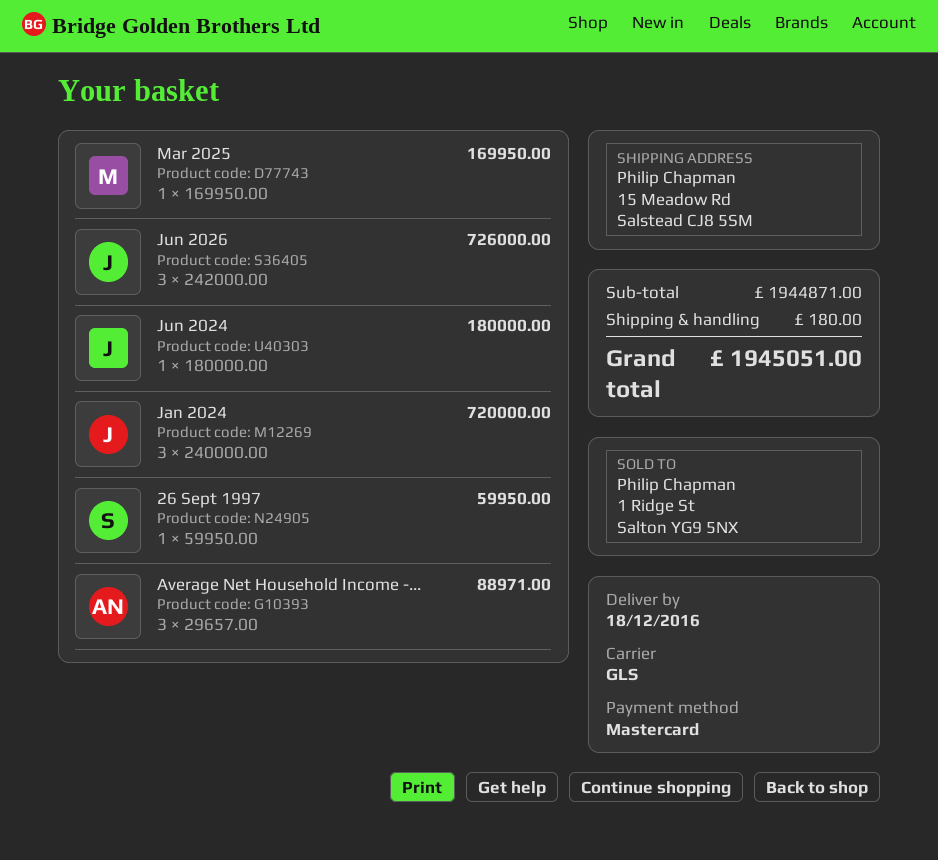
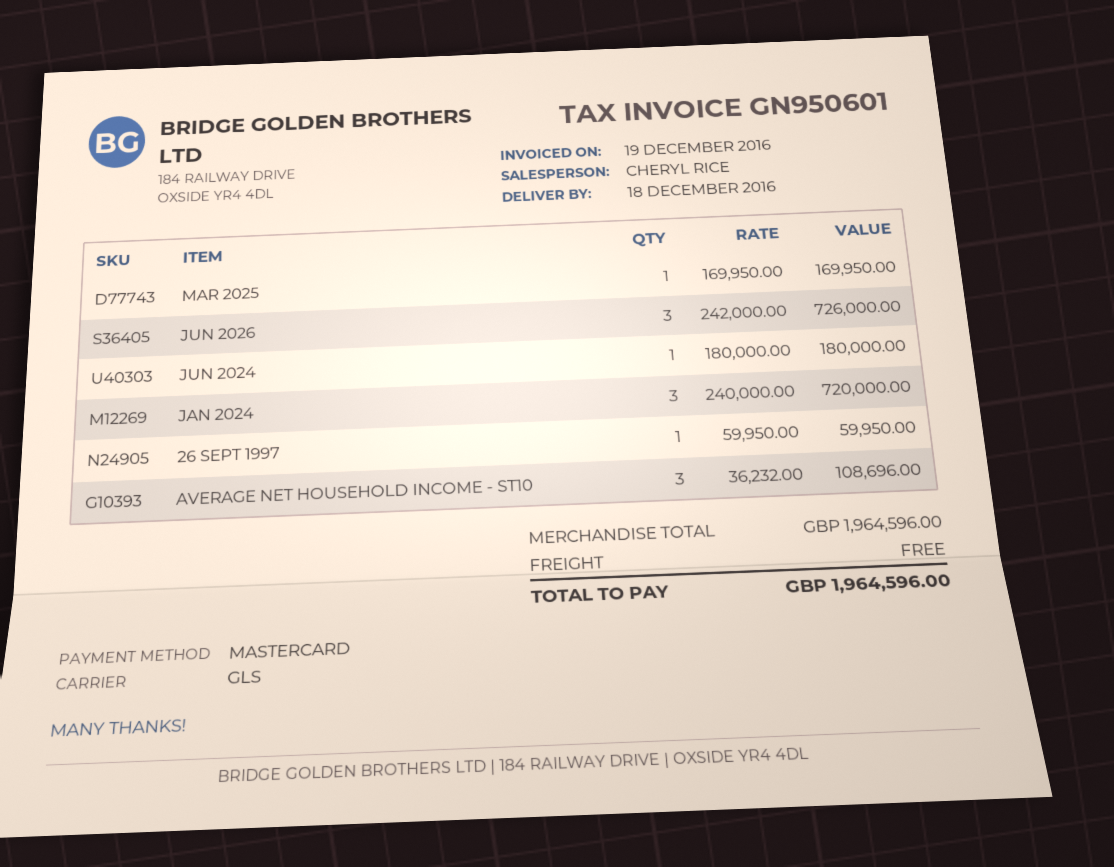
Average Net Household Income -...: 3 x 29657.00 = 88971.00 -> 3 x 36232.00 = 108696.00
subtotal: 1944871.00 -> 1964596.00
shipping: 180.00 -> 0.00
total: 1945051.00 -> 1964596.00

